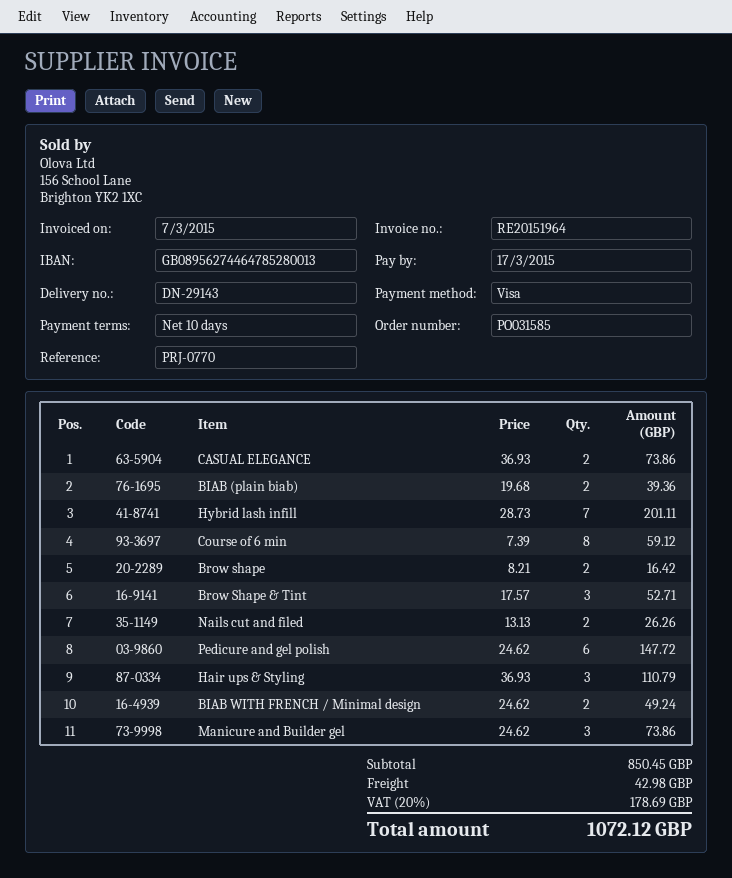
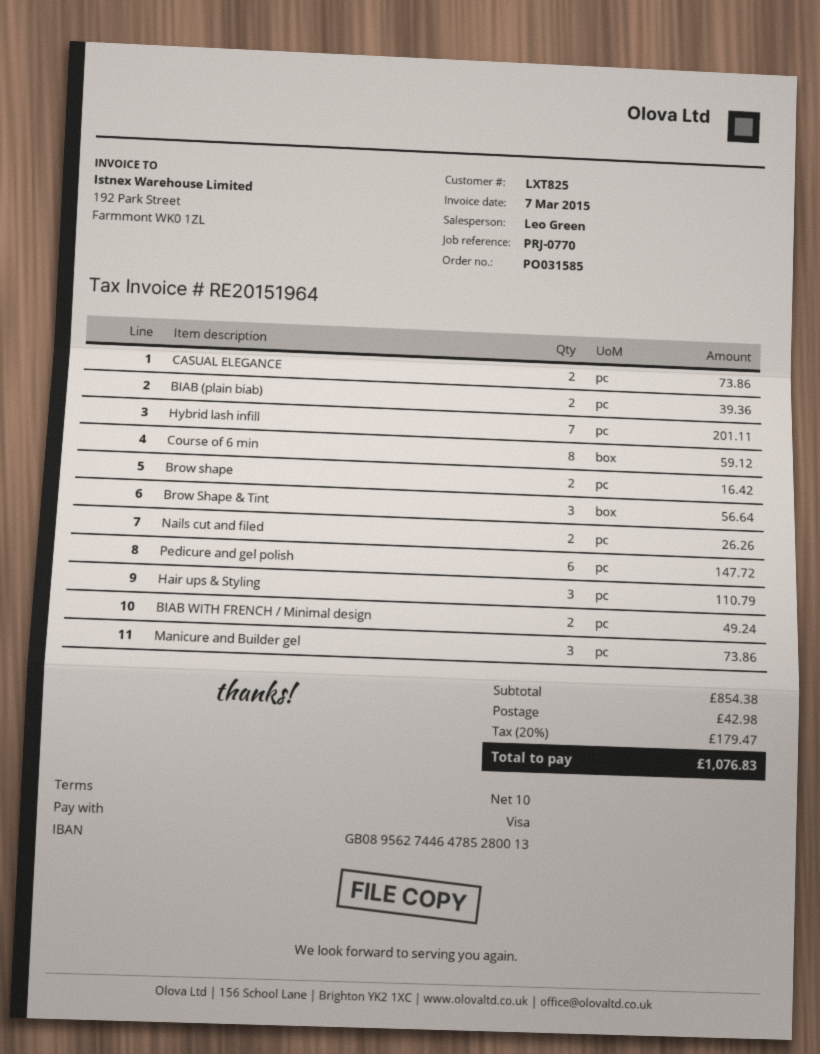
Brow Shape & Tint: 3 for 52.71 -> 3 for 56.64
subtotal: 850.45 -> 854.38
tax: 20% = 178.69 -> 20% = 179.47
total: 1072.12 -> 1076.83

